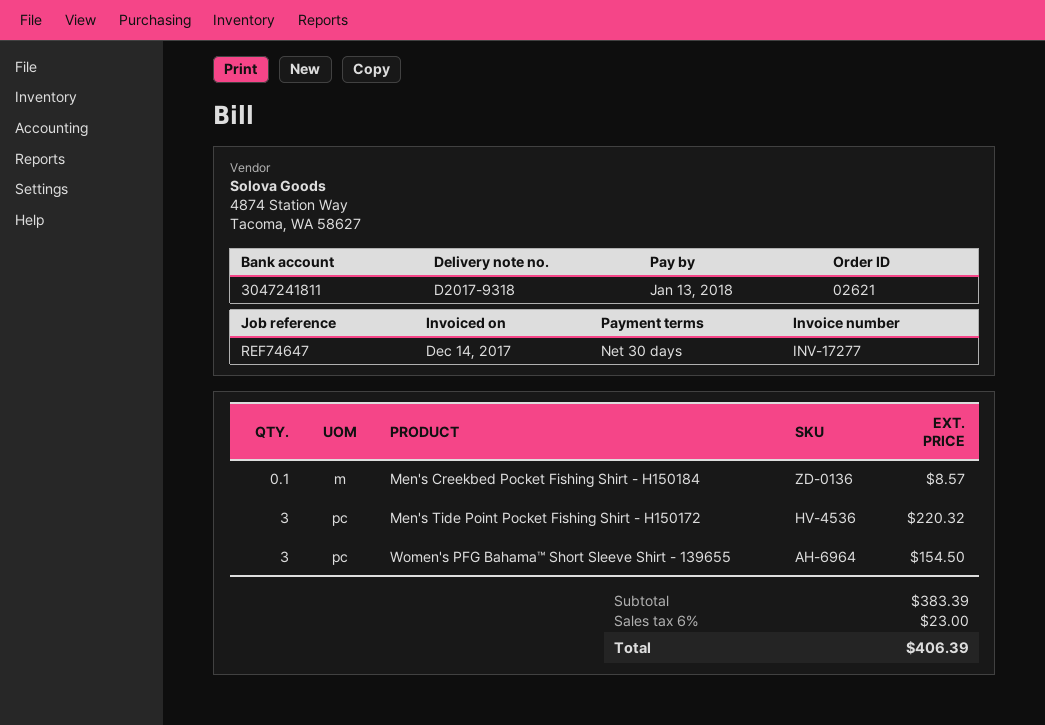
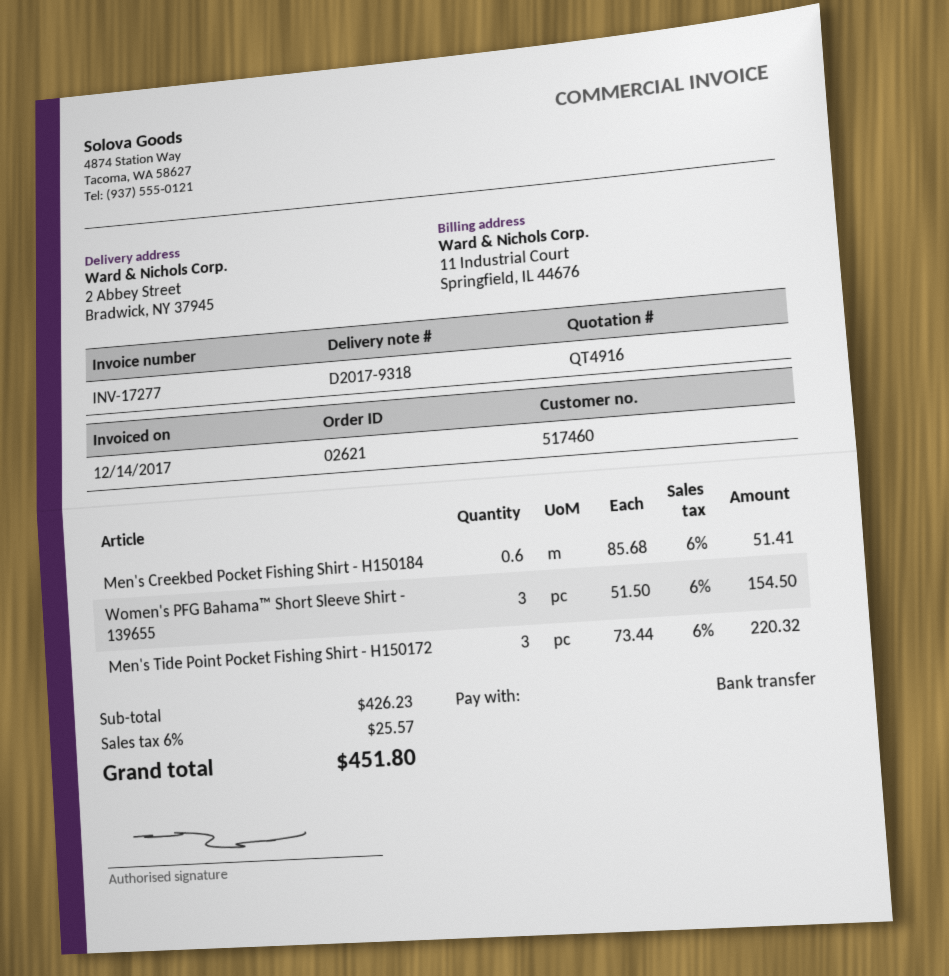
Men's Creekbed Pocket Fishing Shirt - H150184: 0.1 for 8.57 -> 0.6 for 51.41
subtotal: 383.39 -> 426.23
tax: 6% = 23.00 -> 6% = 25.57
total: 406.39 -> 451.80

